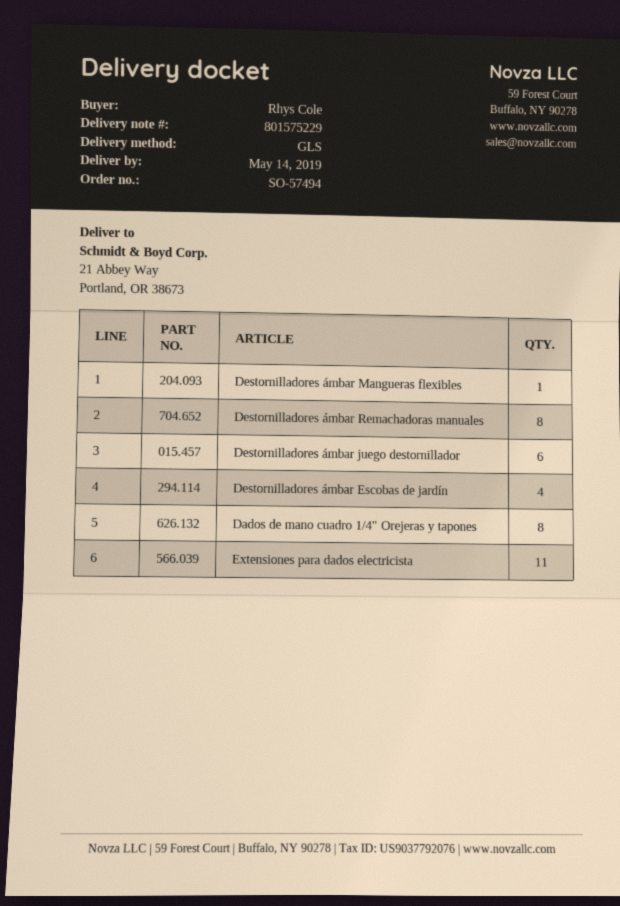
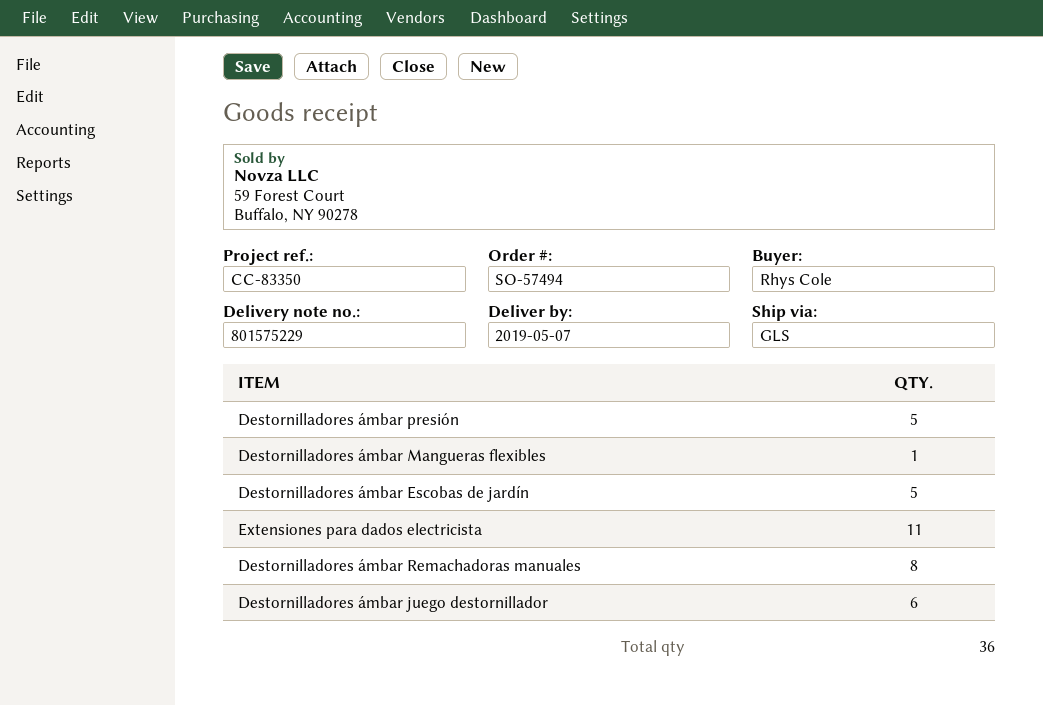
delivery date: 2019-05-14 -> 2019-05-07
Destornilladores ámbar Escobas de jardín: 4 -> 5
Dados de mano cuadro 1/4" Orejeras y tapones: 8 -> none
Destornilladores ámbar presión: none -> 5

